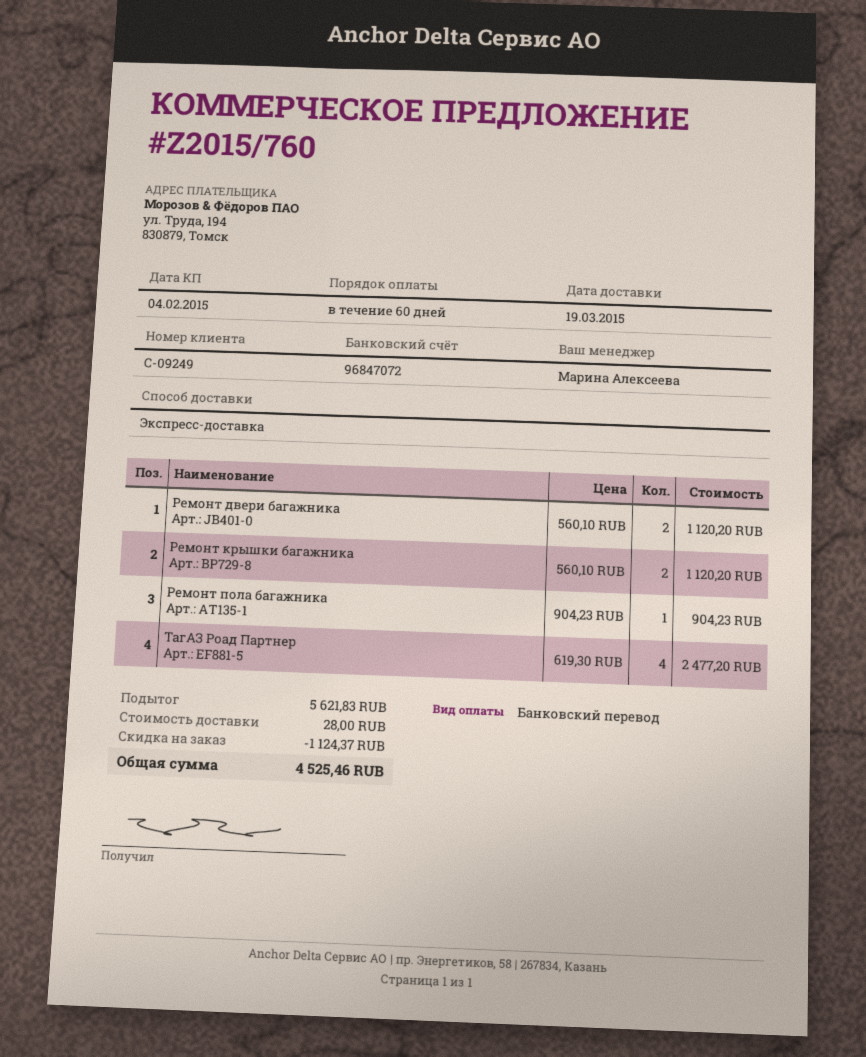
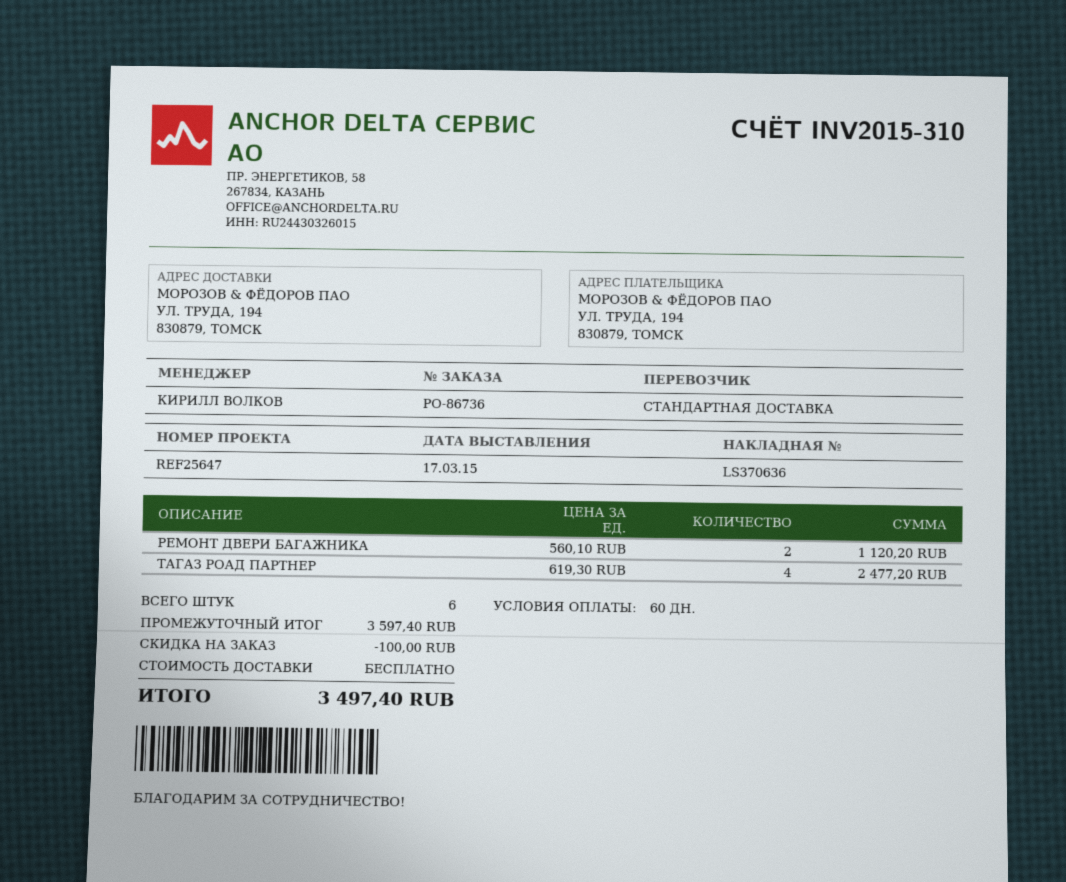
sales rep: Марина Алексеева -> КИРИЛЛ ВОЛКОВ
shipping method: express -> standard
Ремонт крышки багажника: 2 x 560.10 = 1120.20 -> none
Ремонт пола багажника: 1 x 904.23 = 904.23 -> none
subtotal: 5621.83 -> 3597.40
discount: 1124.37 -> 100.00
shipping: 28.00 -> 0.00
total: 4525.46 -> 3497.40

